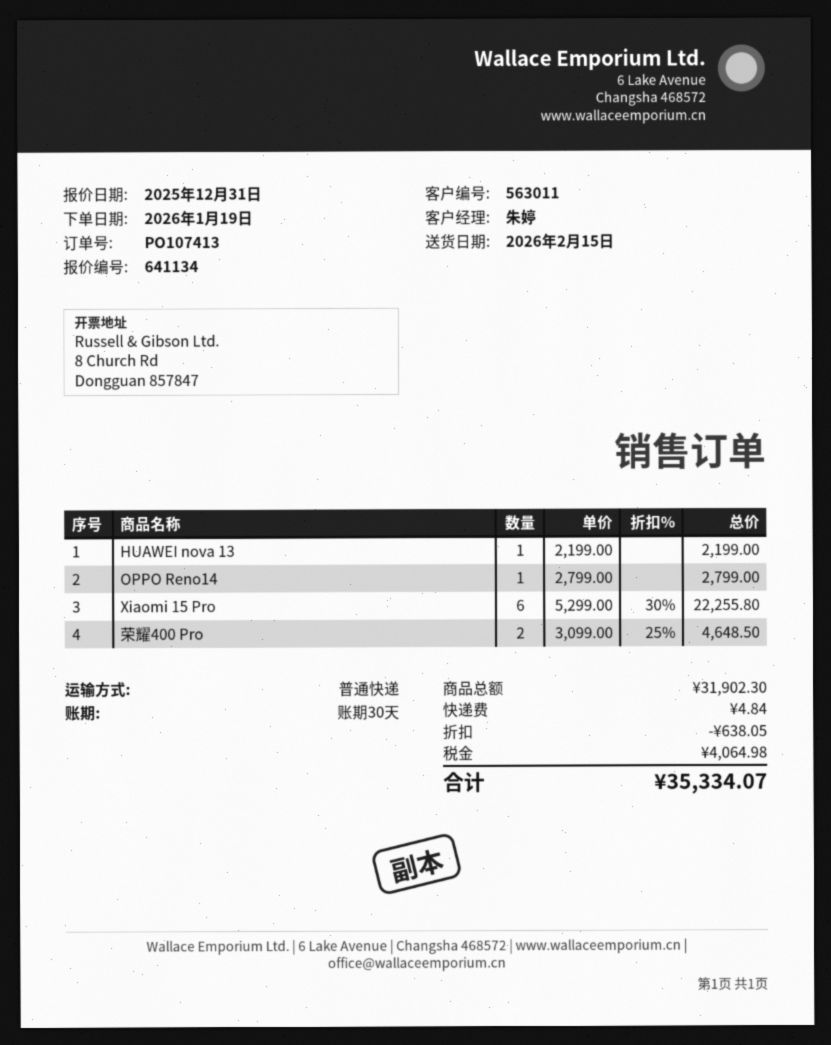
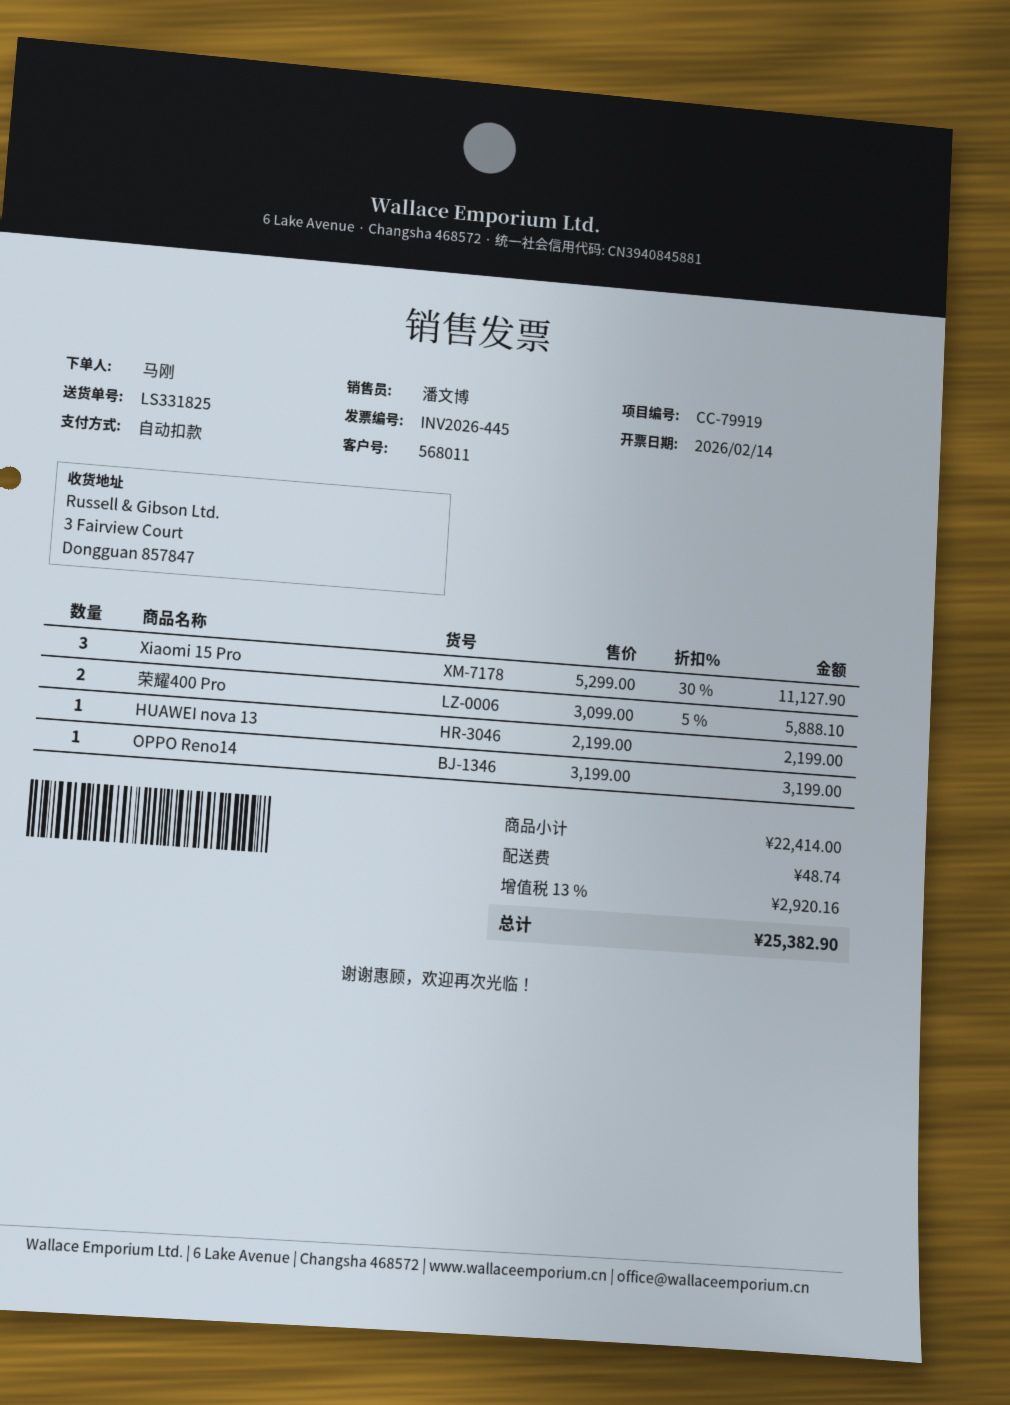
customer number: 563011 -> 568011
sales rep: 朱婷 -> 潘文博
OPPO Reno14: 1 x 2799.00 = 2799.00 -> 1 x 3199.00 = 3199.00
Xiaomi 15 Pro: 6 x 5299.00 - 30% = 22255.80 -> 3 x 5299.00 - 30% = 11127.90
荣耀400 Pro: 2 x 3099.00 - 25% = 4648.50 -> 2 x 3099.00 - 5% = 5888.10
subtotal: 31902.30 -> 22414.00
discount: 638.05 -> none
shipping: 4.84 -> 48.74
tax: 4064.98 -> 2920.16
total: 35334.07 -> 25382.90

